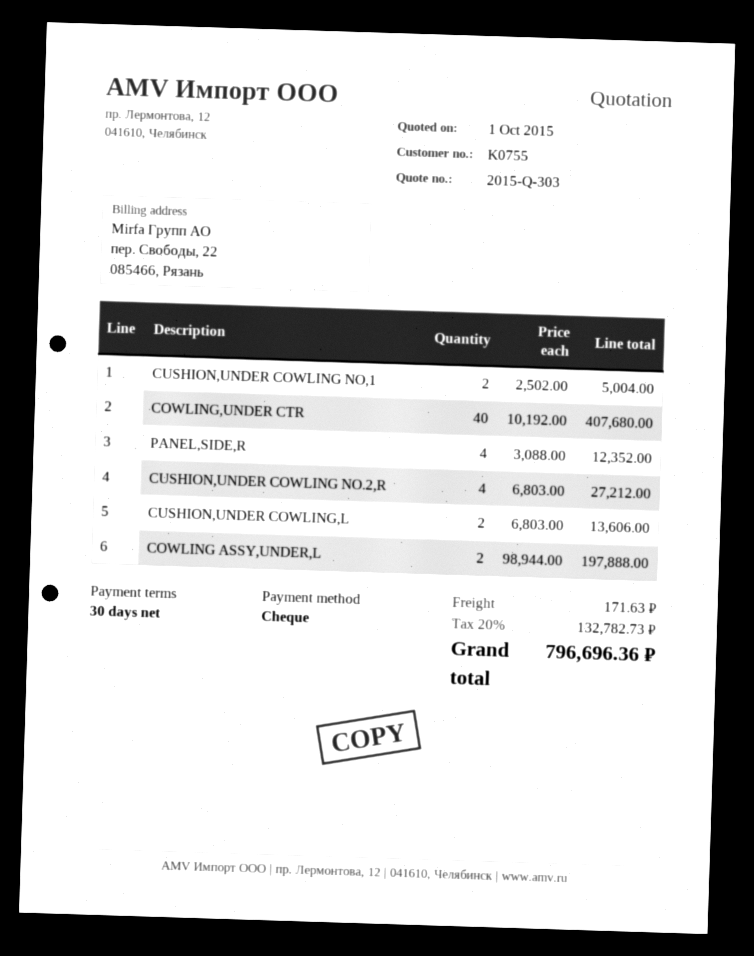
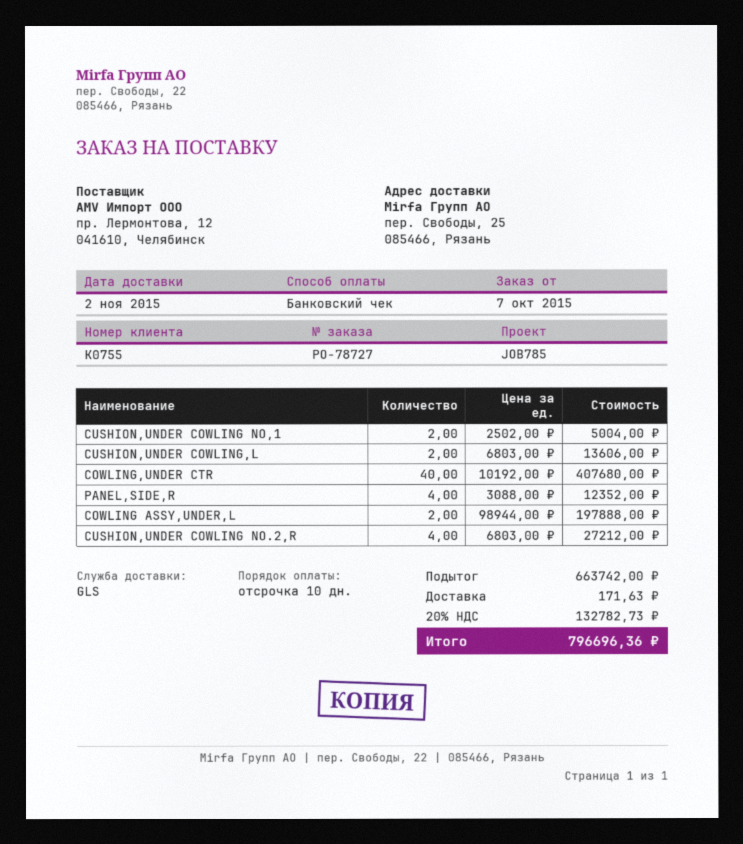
payment terms: 30 days -> 10 days

